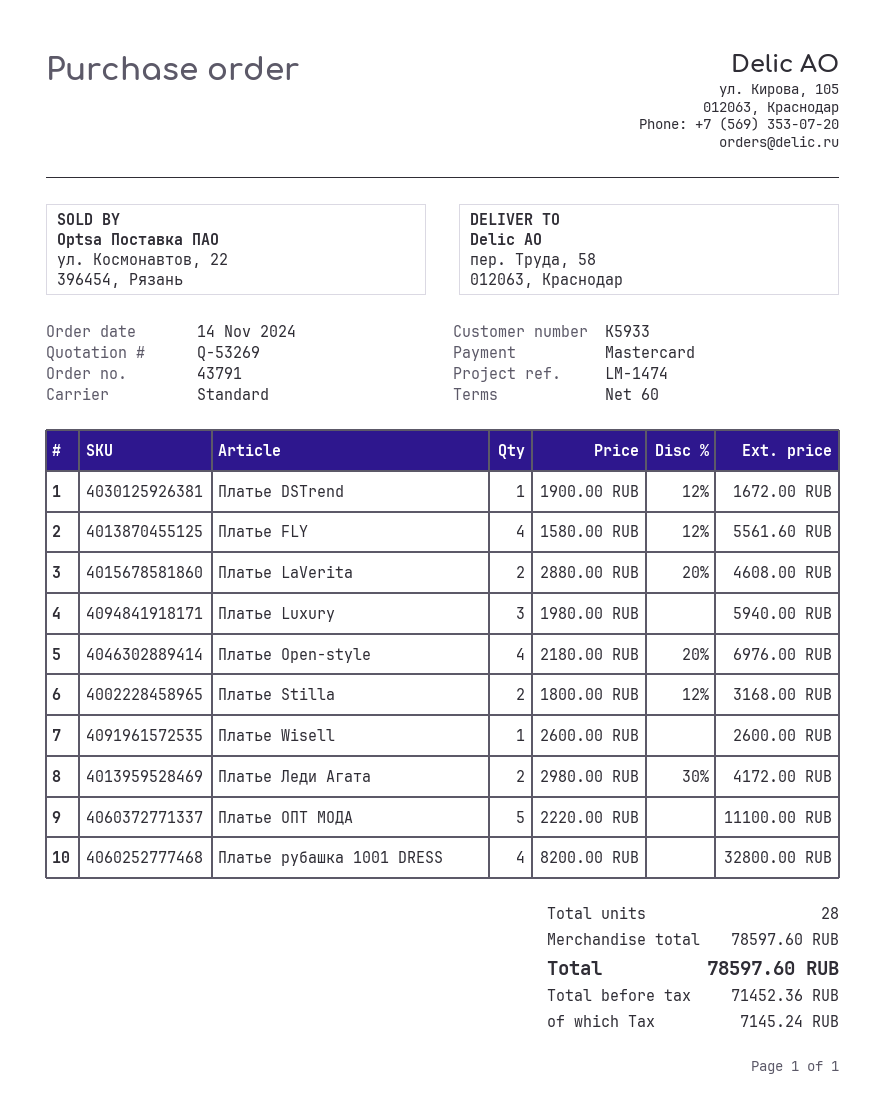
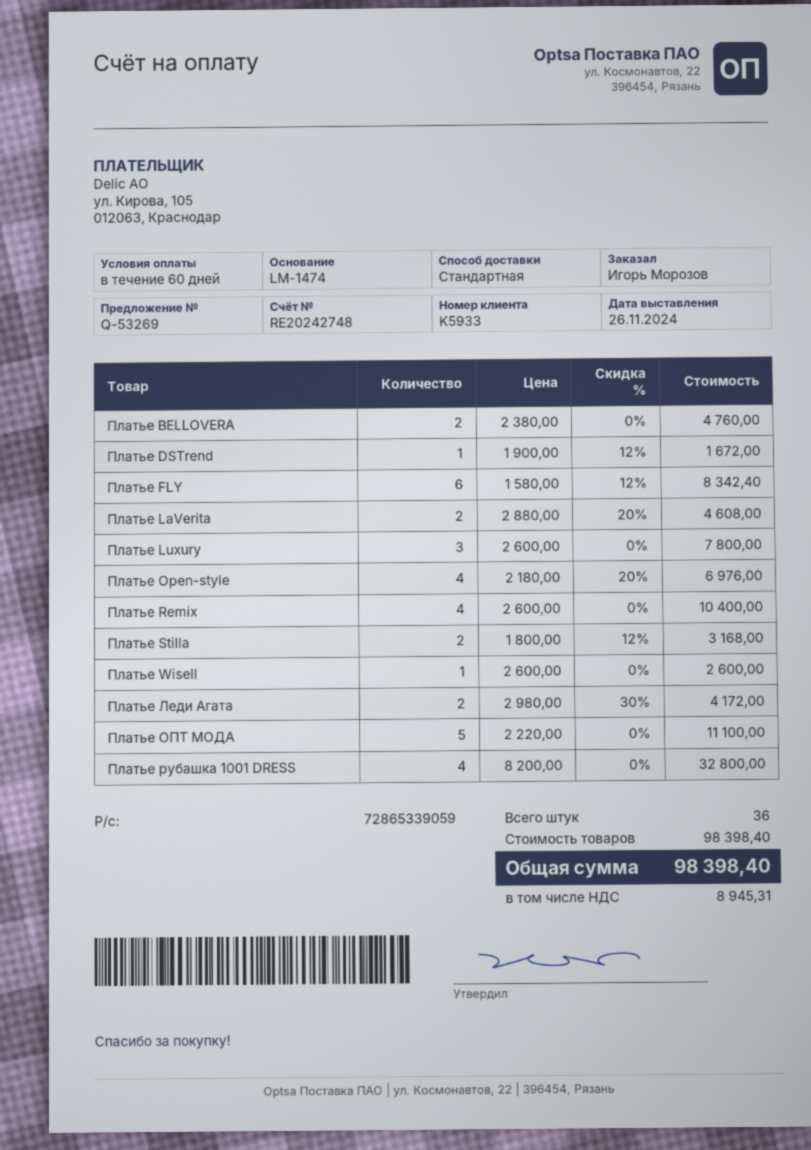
Платье FLY: 4 x 1580.00 - 12% = 5561.60 -> 6 x 1580.00 - 12% = 8342.40
Платье Luxury: 3 x 1980.00 = 5940.00 -> 3 x 2600.00 = 7800.00
Платье BELLOVERA: none -> 2 x 2380.00 = 4760.00
Платье Remix: none -> 4 x 2600.00 = 10400.00
total quantity: 28 -> 36
subtotal: 78597.60 -> 98398.40
tax: 7145.24 -> 8945.31
total: 78597.60 -> 98398.40

